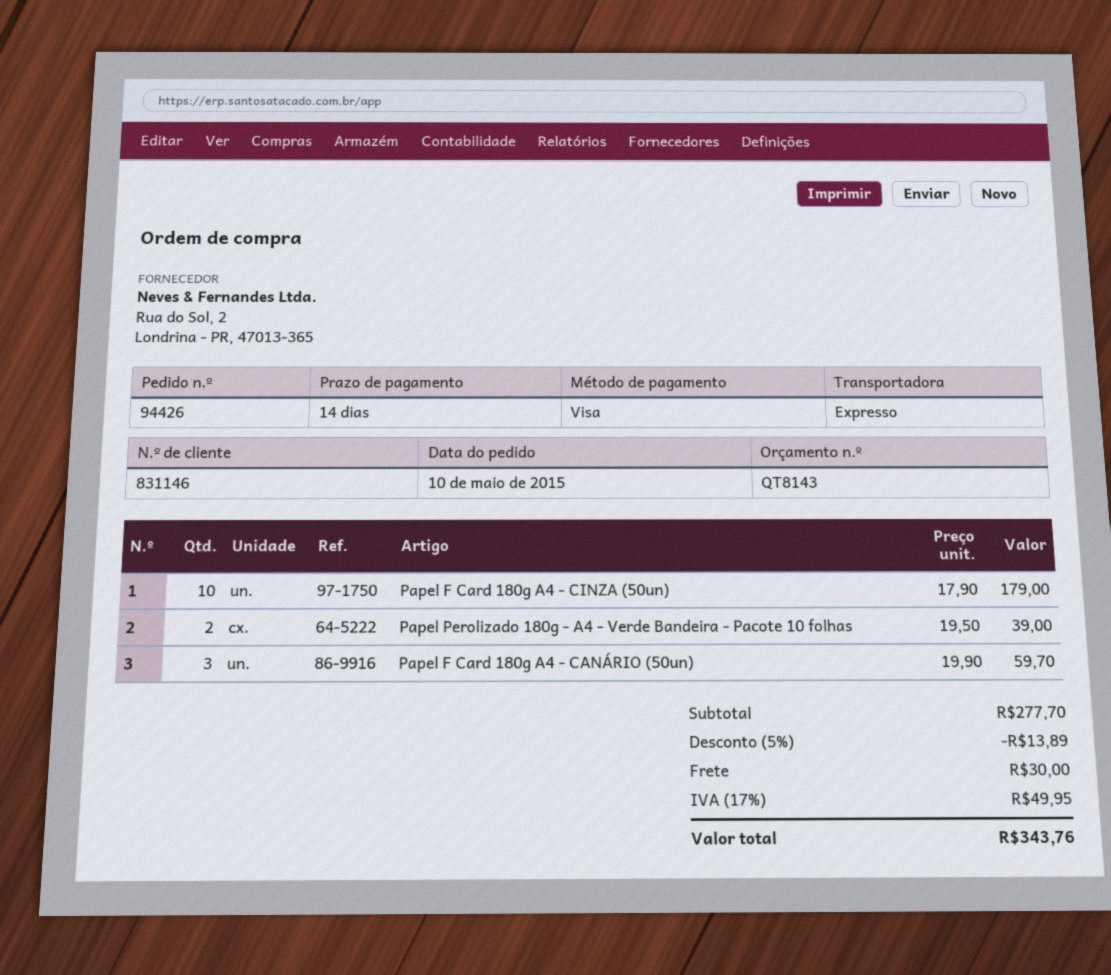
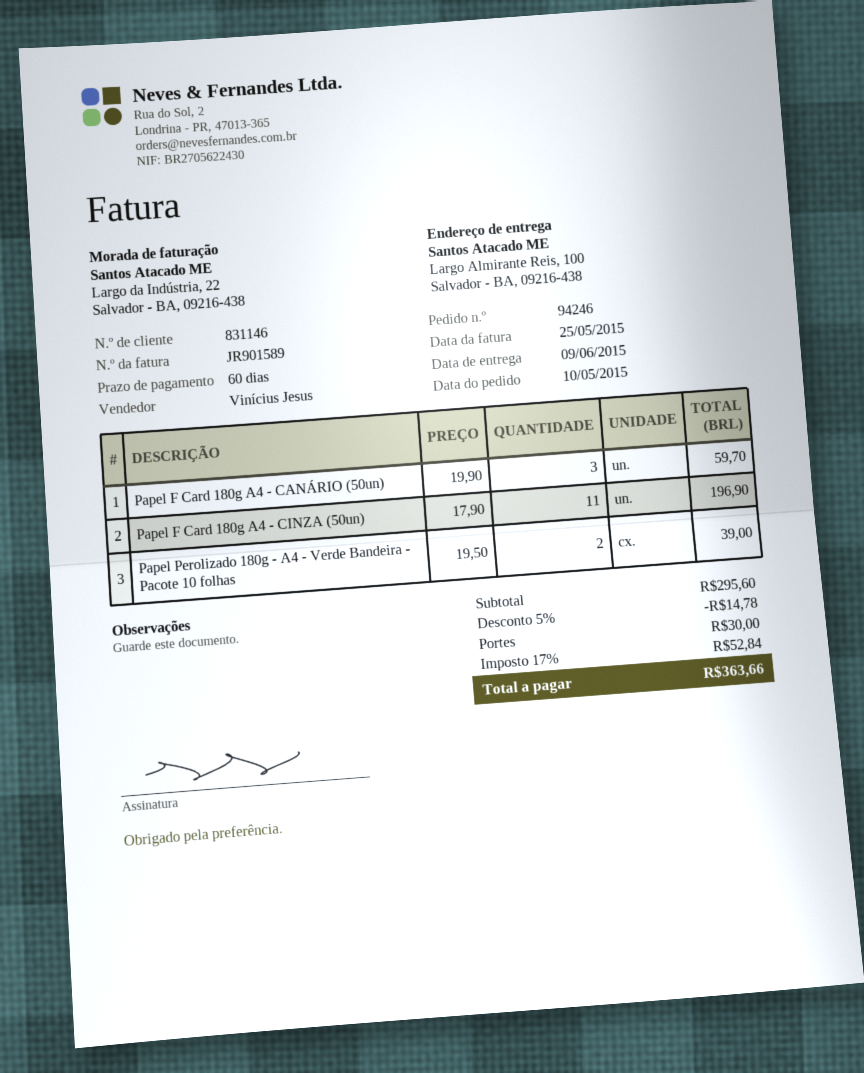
order number: 94426 -> 94246
payment terms: 14 days -> 60 days
Papel F Card 180g A4 - CINZA (50un): 10 x 17.90 = 179.00 -> 11 x 17.90 = 196.90
subtotal: 277.70 -> 295.60
discount: 5% = 13.89 -> 5% = 14.78
tax: 17% = 49.95 -> 17% = 52.84
total: 343.76 -> 363.66

